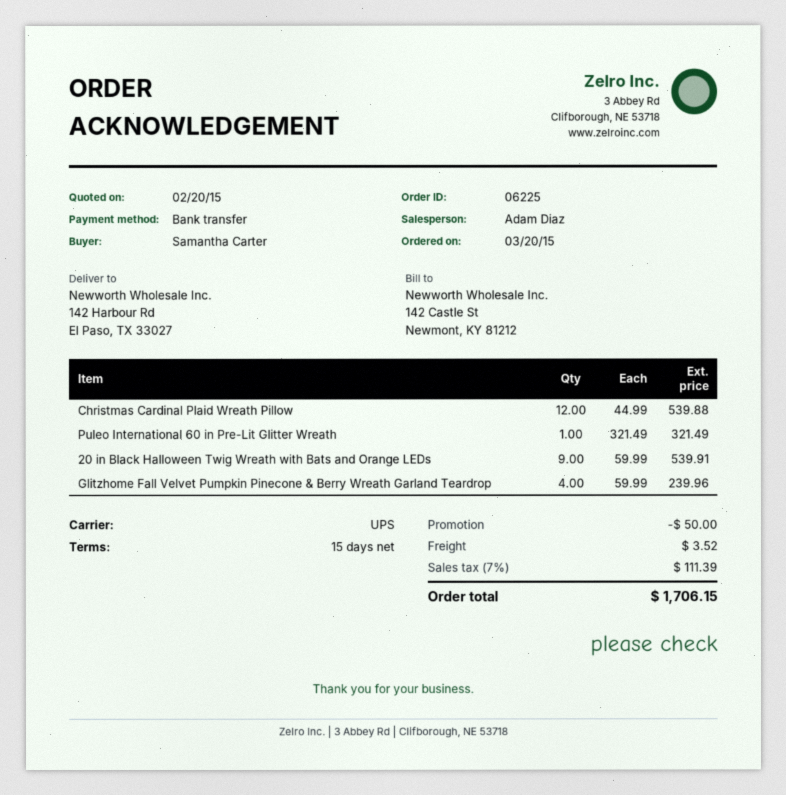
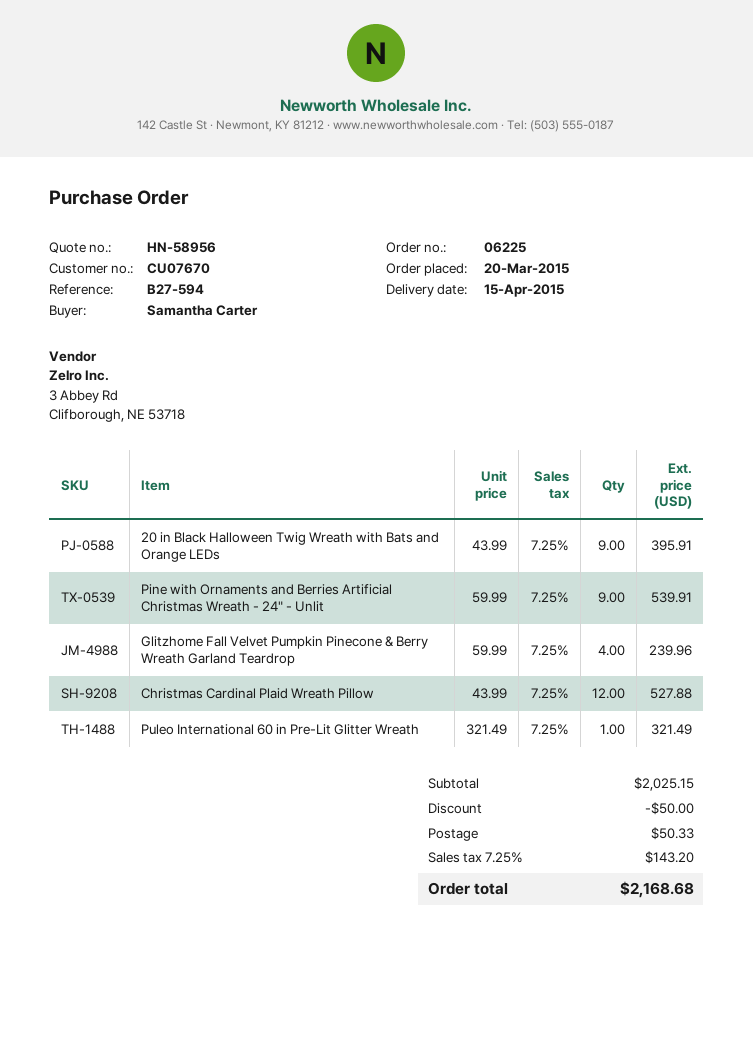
Christmas Cardinal Plaid Wreath Pillow: 12 x 44.99 = 539.88 -> 12 x 43.99 = 527.88
20 in Black Halloween Twig Wreath with Bats and Orange LEDs: 9 x 59.99 = 539.91 -> 9 x 43.99 = 395.91
Pine with Ornaments and Berries Artificial Christmas Wreath - 24" - Unlit: none -> 9 x 59.99 = 539.91
shipping: 3.52 -> 50.33
tax: 7% = 111.39 -> 7.25% = 143.20
total: 1706.15 -> 2168.68

